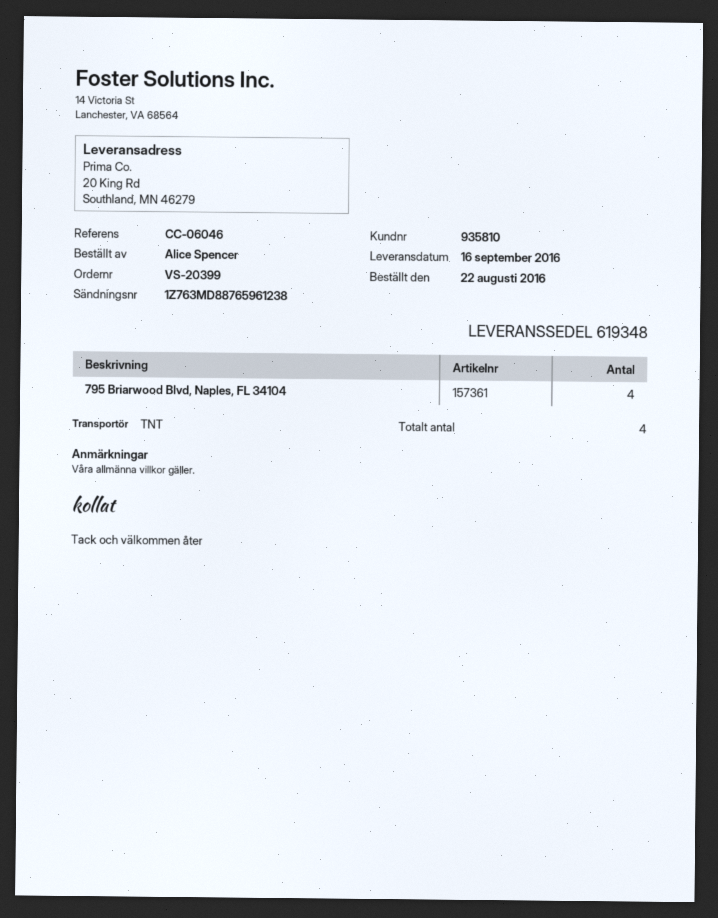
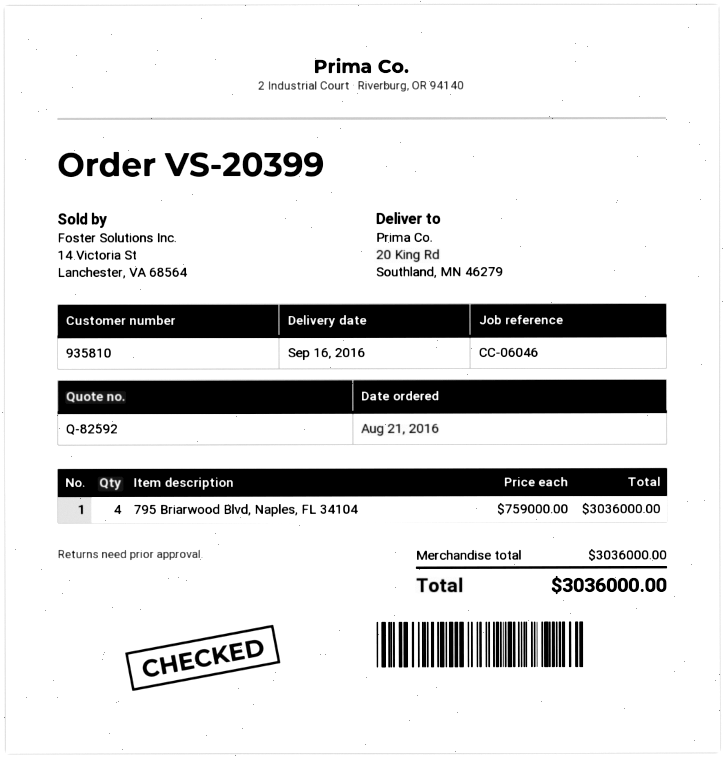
order date: 2016-08-22 -> 2016-08-21

